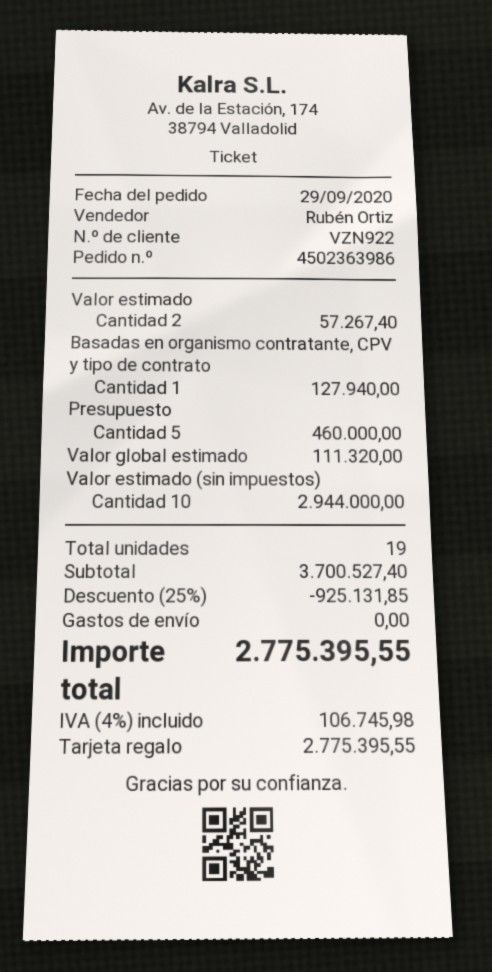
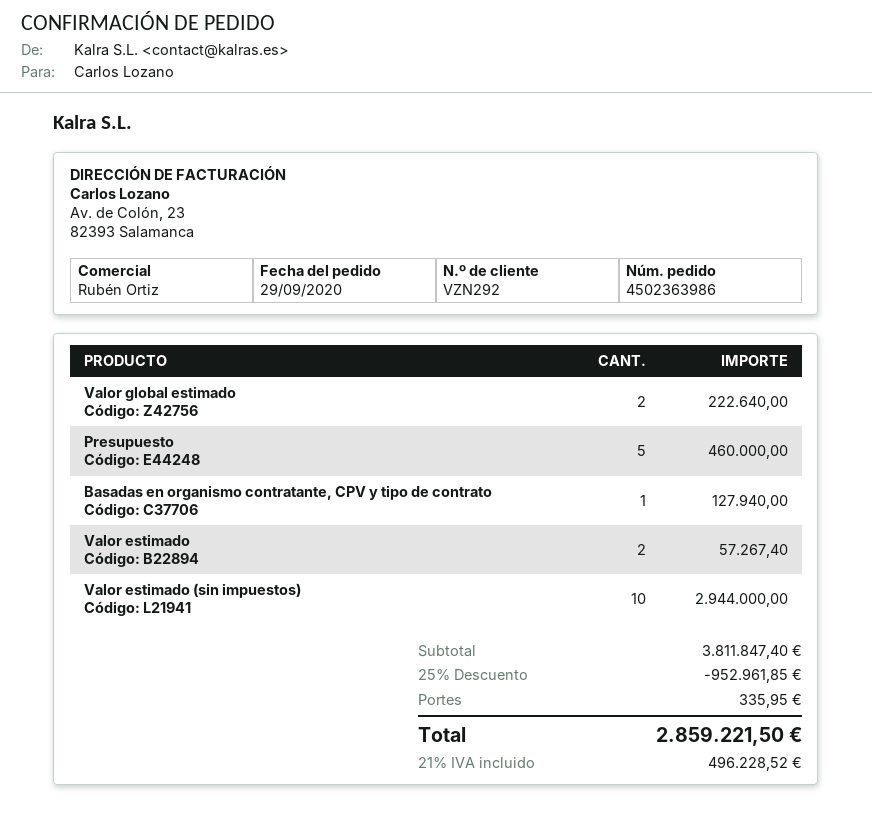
customer number: VZN922 -> VZN292
Valor global estimado: 1 for 111320.00 -> 2 for 222640.00
subtotal: 3700527.40 -> 3811847.40
discount: 25% = 925131.85 -> 25% = 952961.85
shipping: 0.00 -> 335.95
tax: 4% = 106745.98 -> 21% = 496228.52
total: 2775395.55 -> 2859221.50

